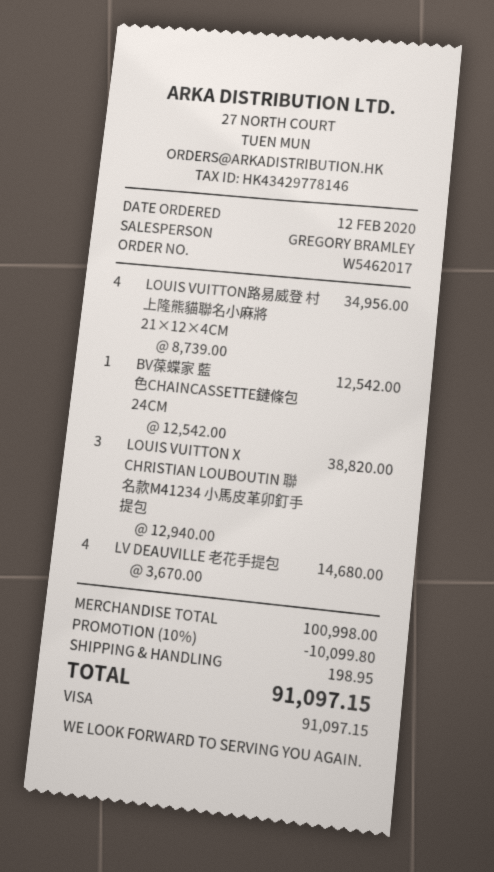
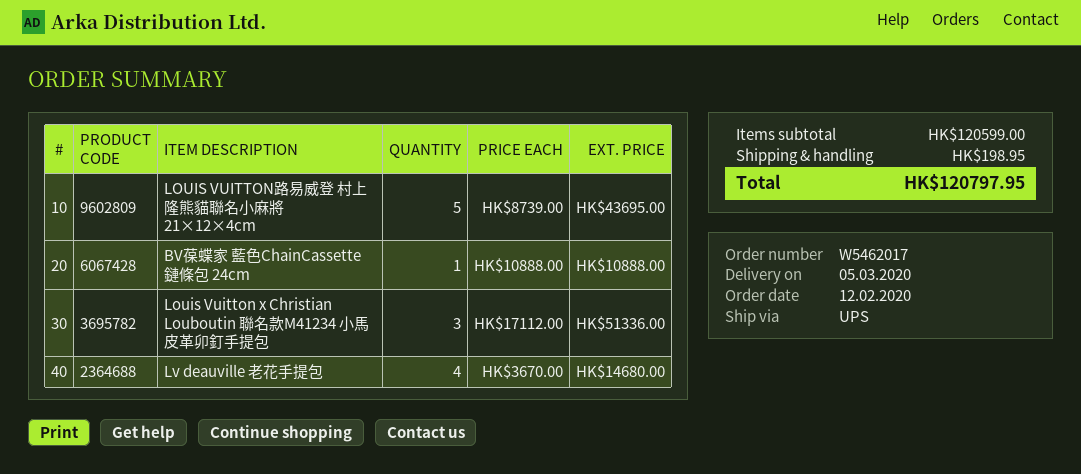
LOUIS VUITTON路易威登 村上隆熊貓聯名小麻將 21×12×4CM: 4 x 8739.00 = 34956.00 -> 5 x 8739.00 = 43695.00
BV葆蝶家 藍色CHAINCASSETTE鏈條包 24CM: 1 x 12542.00 = 12542.00 -> 1 x 10888.00 = 10888.00
LOUIS VUITTON X CHRISTIAN LOUBOUTIN 聯名款M41234 小馬皮革卯釘手提包: 3 x 12940.00 = 38820.00 -> 3 x 17112.00 = 51336.00
subtotal: 100998.00 -> 120599.00
discount: 10% = 10099.80 -> none
total: 91097.15 -> 120797.95

